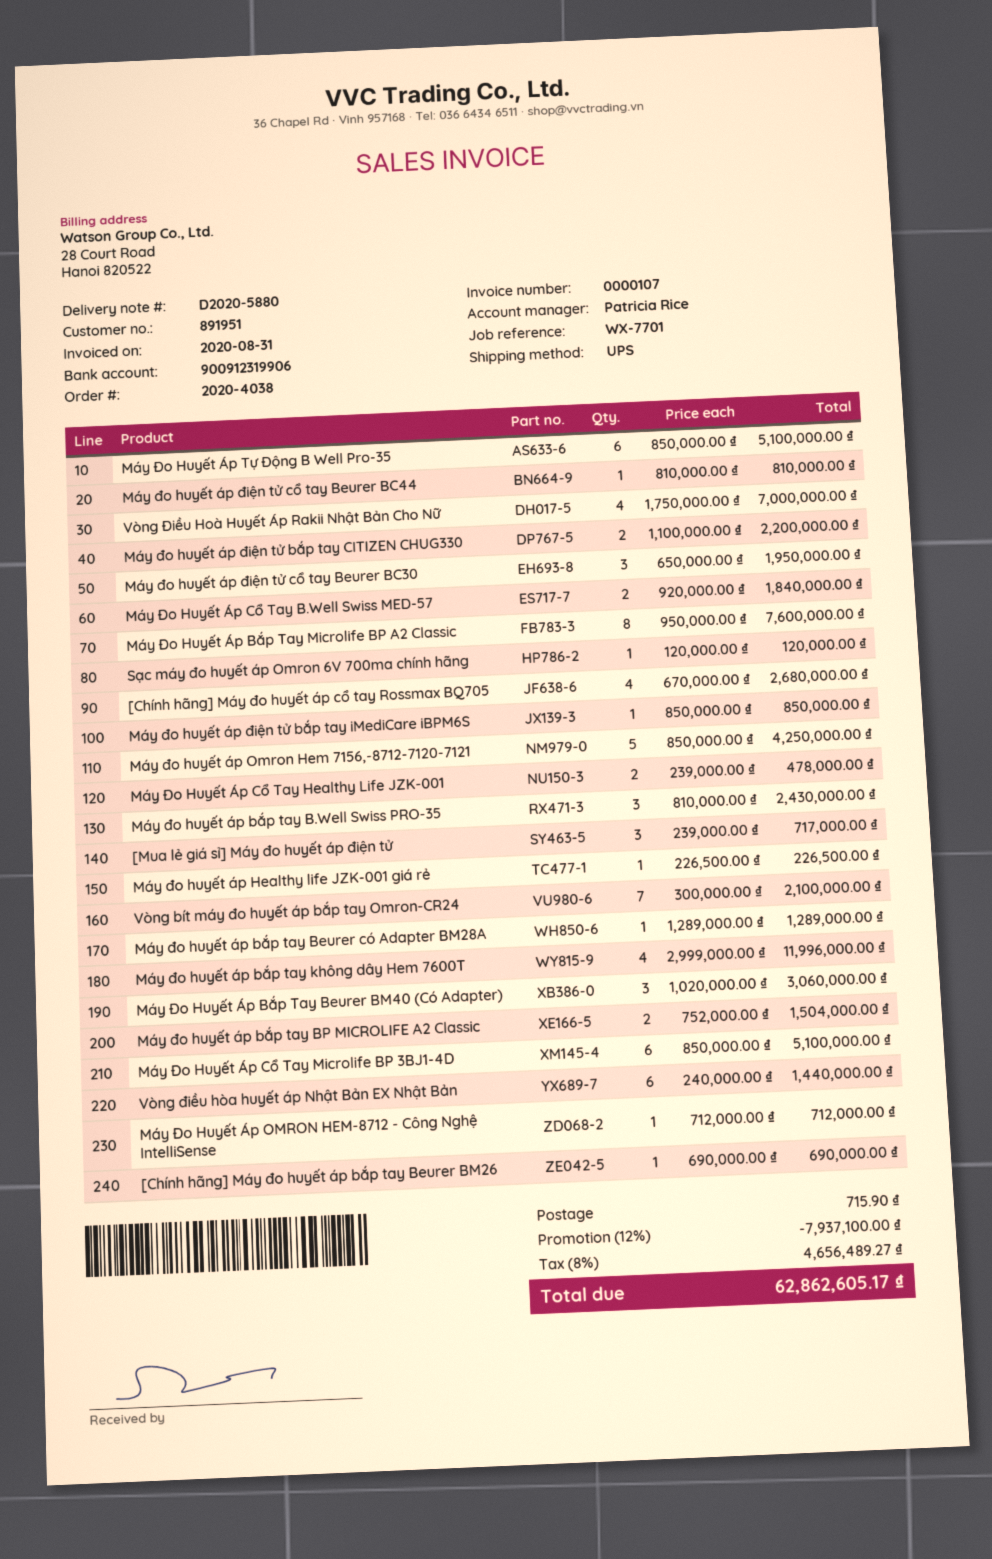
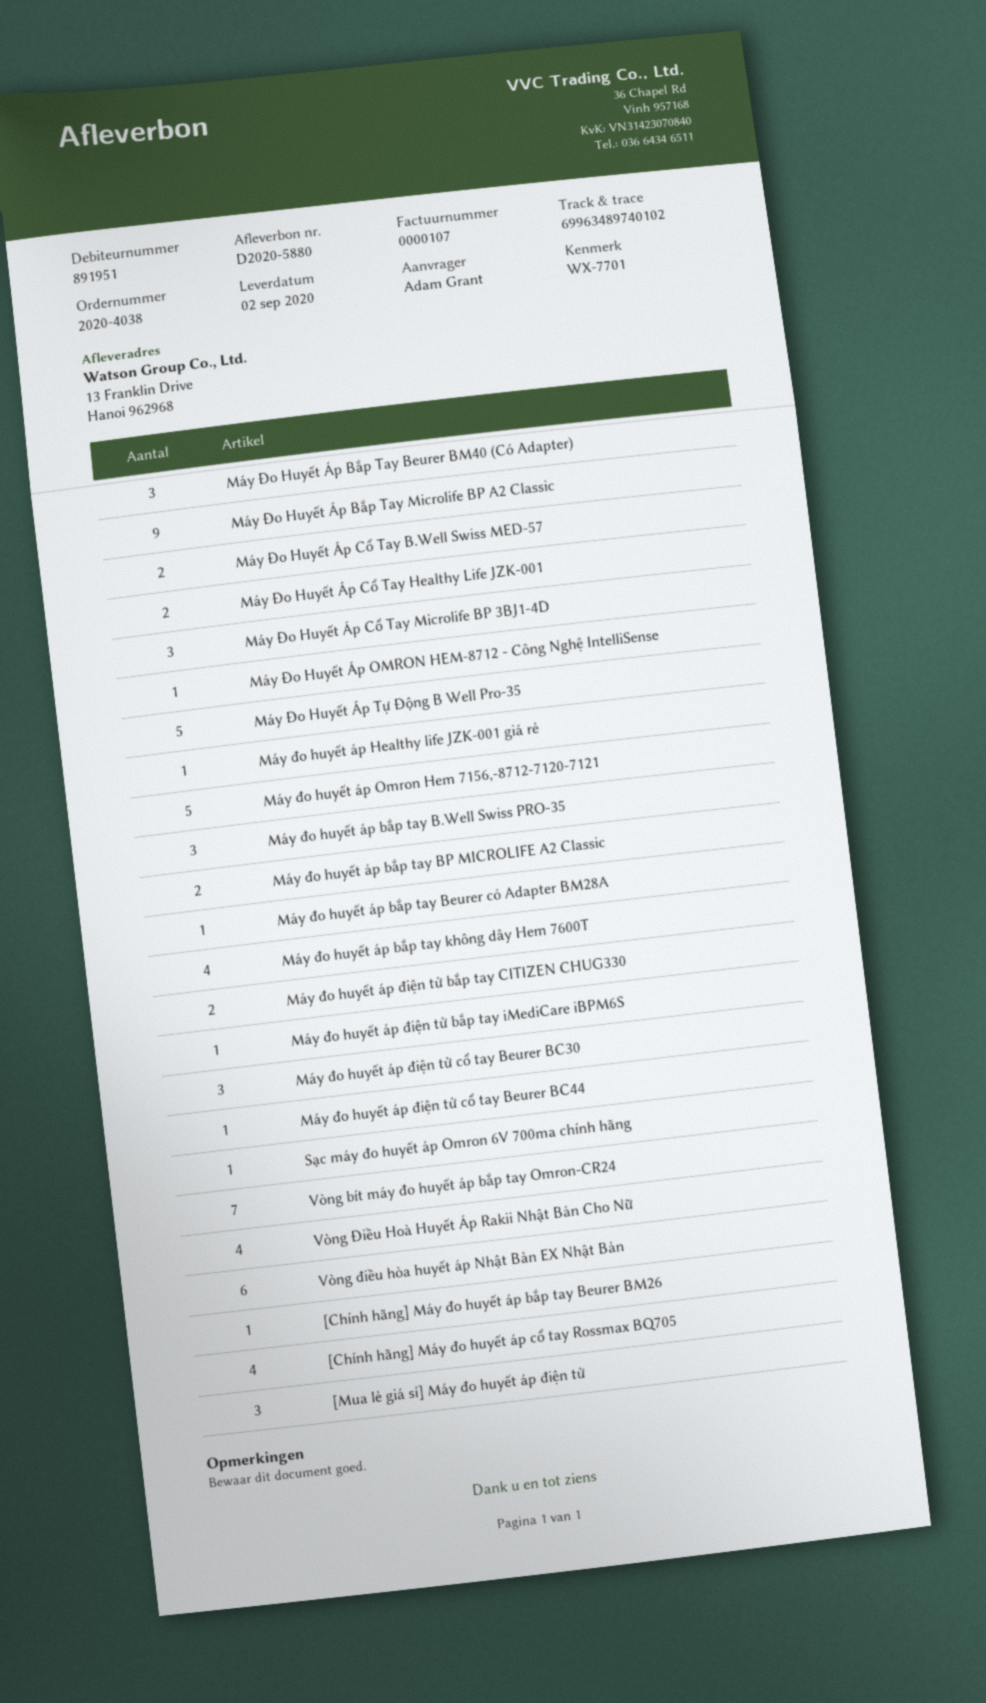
Máy Đo Huyết Áp Tự Động B Well Pro-35: 6 -> 5
Máy Đo Huyết Áp Bắp Tay Microlife BP A2 Classic: 8 -> 9
Máy Đo Huyết Áp Cổ Tay Microlife BP 3BJ1-4D: 6 -> 3

